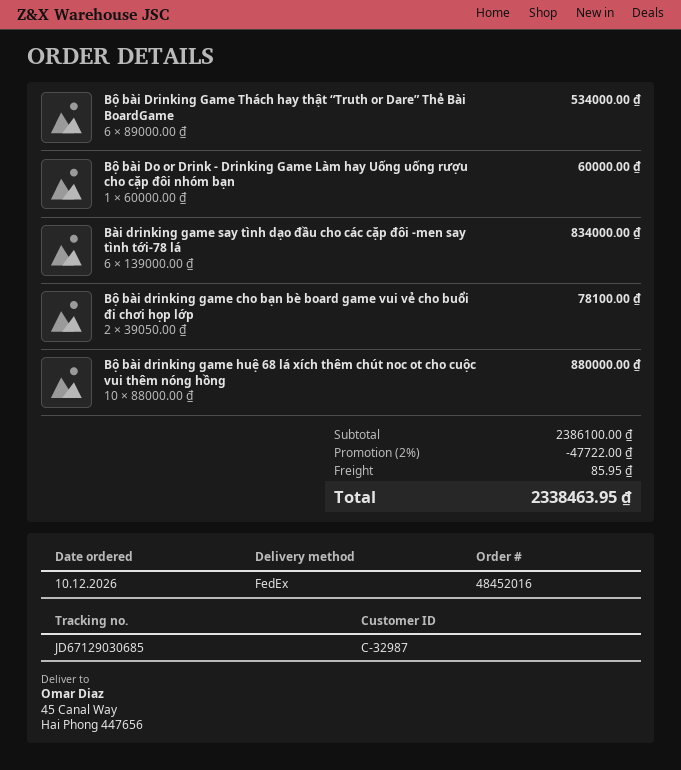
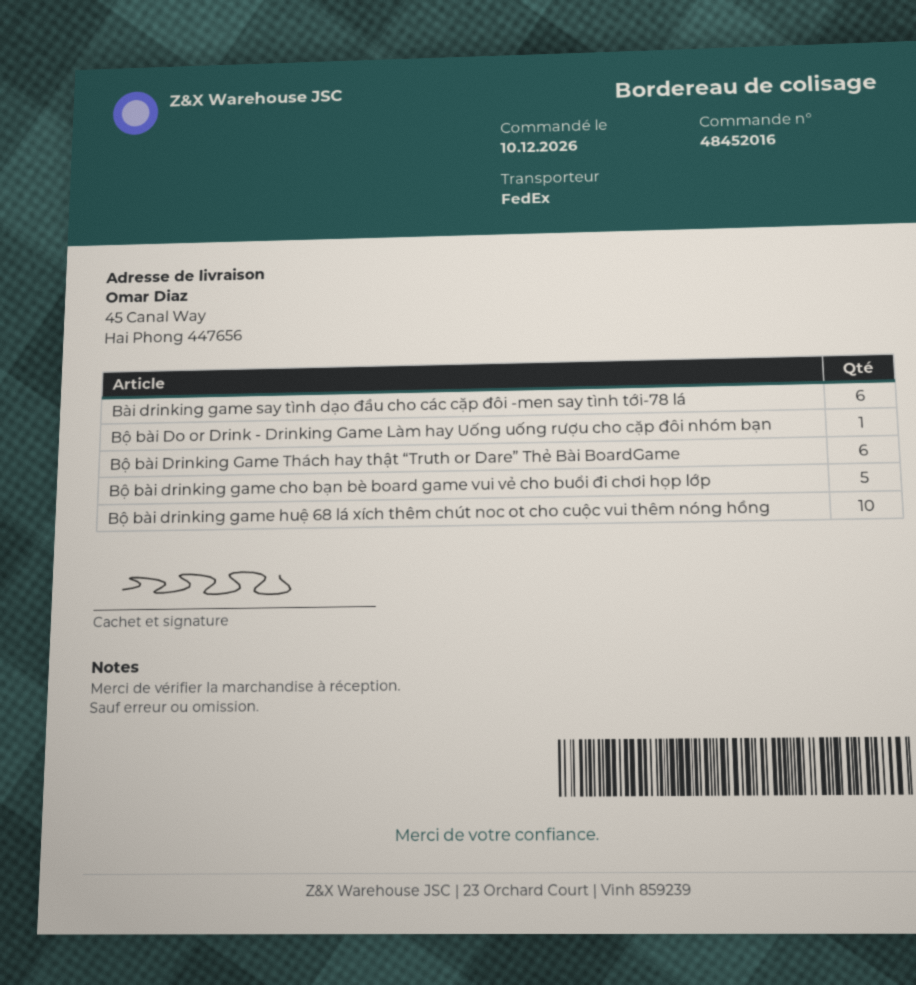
Bộ bài drinking game cho bạn bè board game vui vẻ cho buổi đi chơi họp lớp: 2 -> 5

